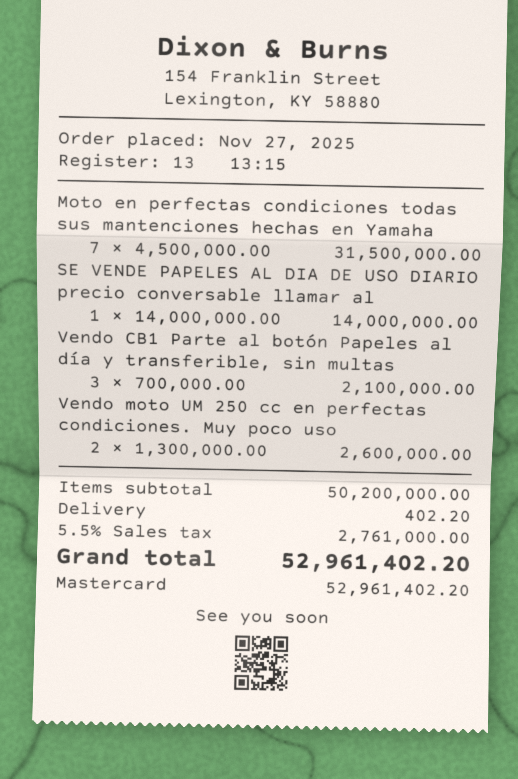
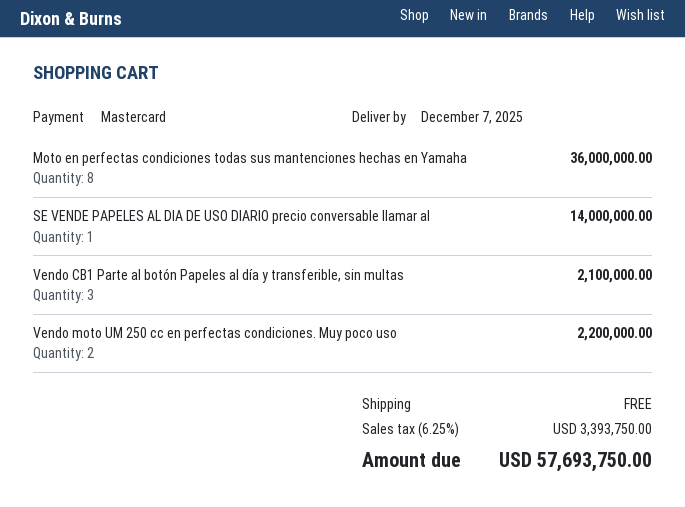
Moto en perfectas condiciones todas sus mantenciones hechas en Yamaha: 7 for 31500000.00 -> 8 for 36000000.00
Vendo moto UM 250 cc en perfectas condiciones. Muy poco uso: 2 for 2600000.00 -> 2 for 2200000.00
shipping: 402.20 -> 0.00
tax: 5.5% = 2761000.00 -> 6.25% = 3393750.00
total: 52961402.20 -> 57693750.00

